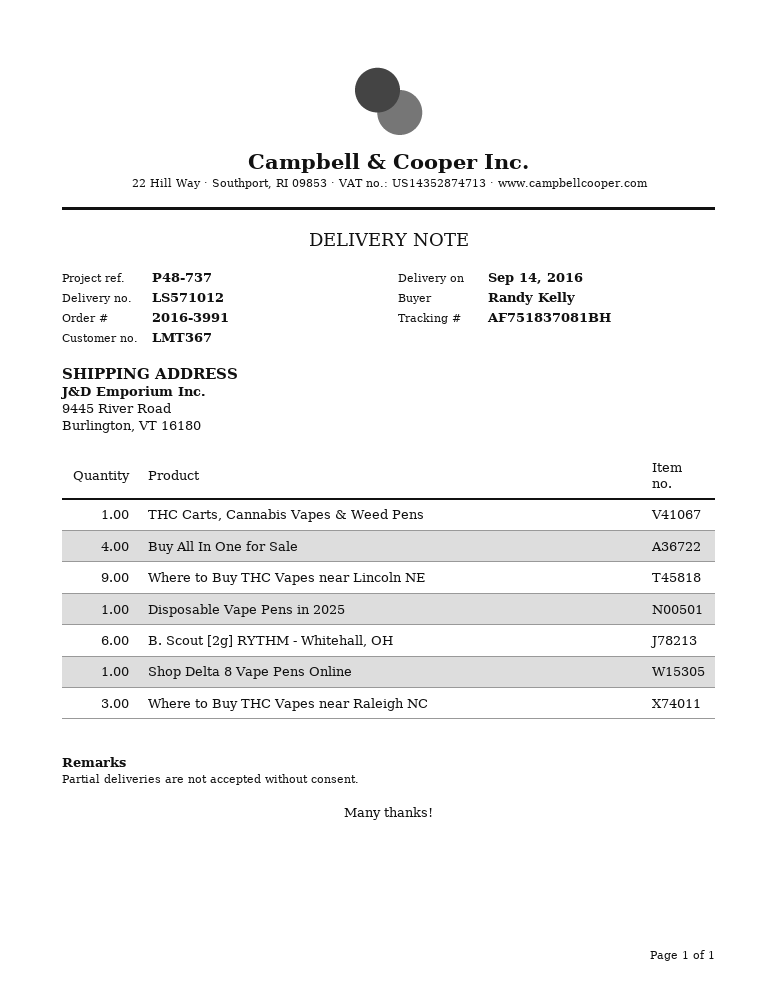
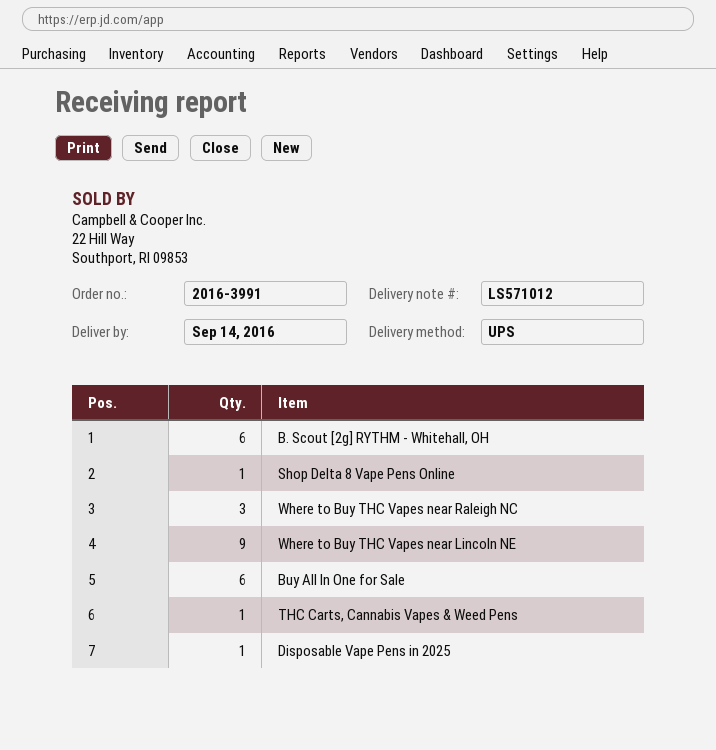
Buy All In One for Sale: 4 -> 6

